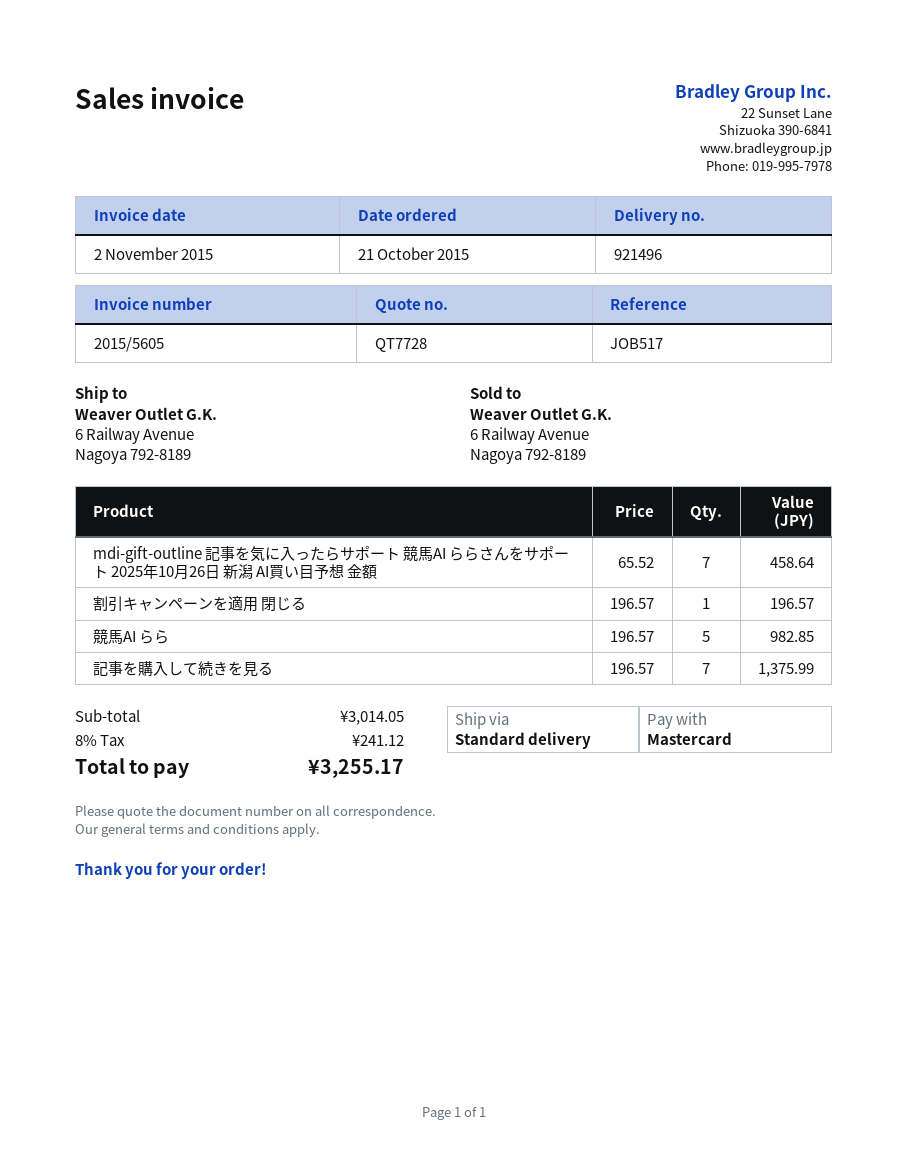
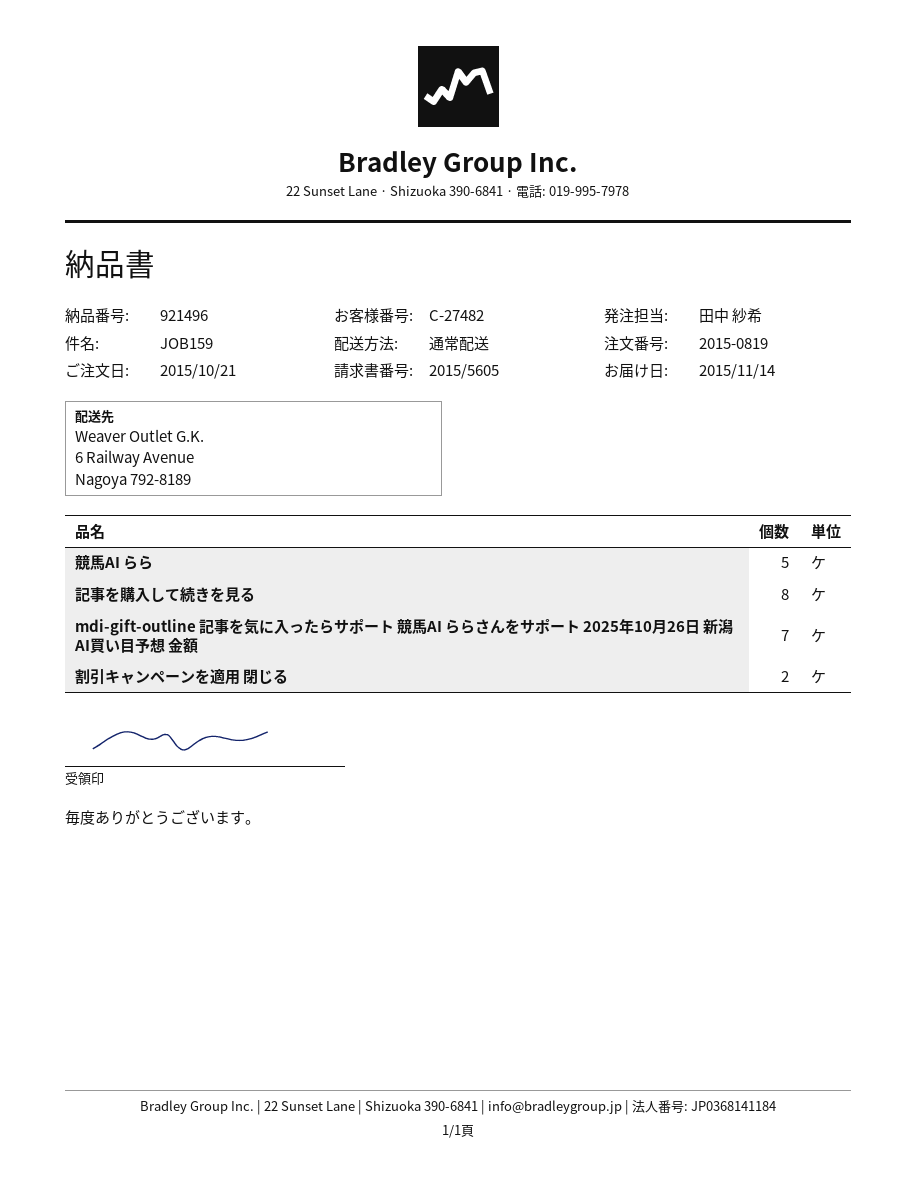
reference: JOB517 -> JOB159
割引キャンペーンを適用 閉じる: 1 -> 2
記事を購入して続きを見る: 7 -> 8

